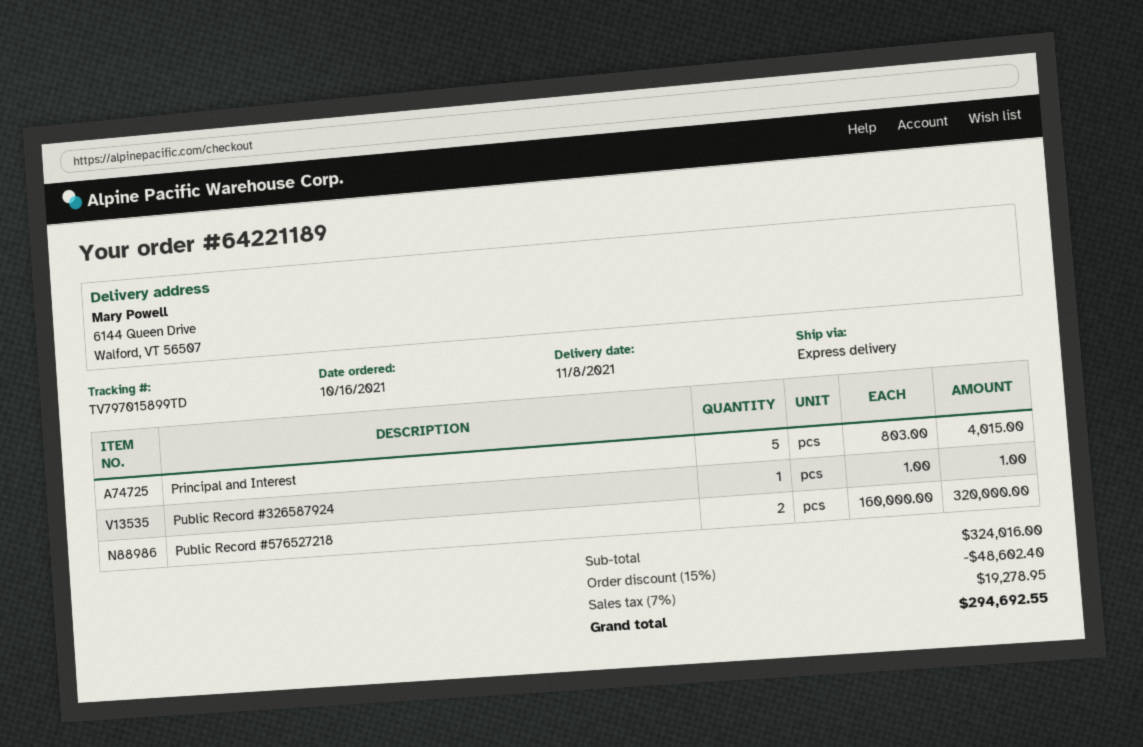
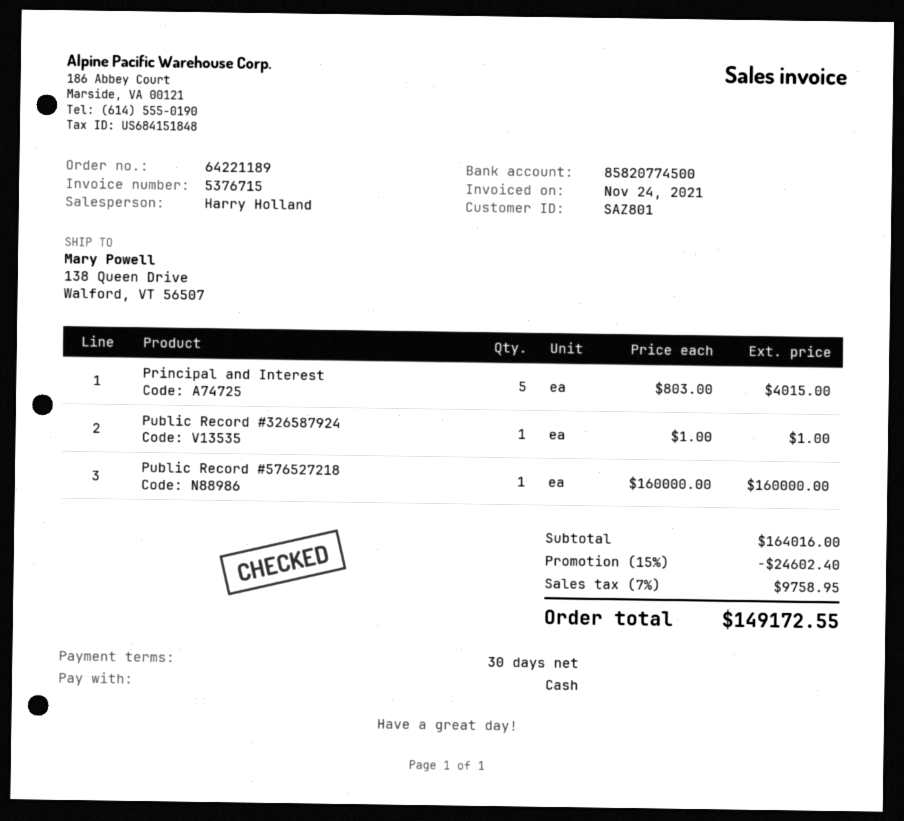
ship to: 6144 Queen Drive, Walford, VT 56507 -> 138 Queen Drive, Walford, VT 56507
Public Record #576527218: 2 x 160000.00 = 320000.00 -> 1 x 160000.00 = 160000.00
subtotal: 324016.00 -> 164016.00
discount: 15% = 48602.40 -> 15% = 24602.40
tax: 7% = 19278.95 -> 7% = 9758.95
total: 294692.55 -> 149172.55

